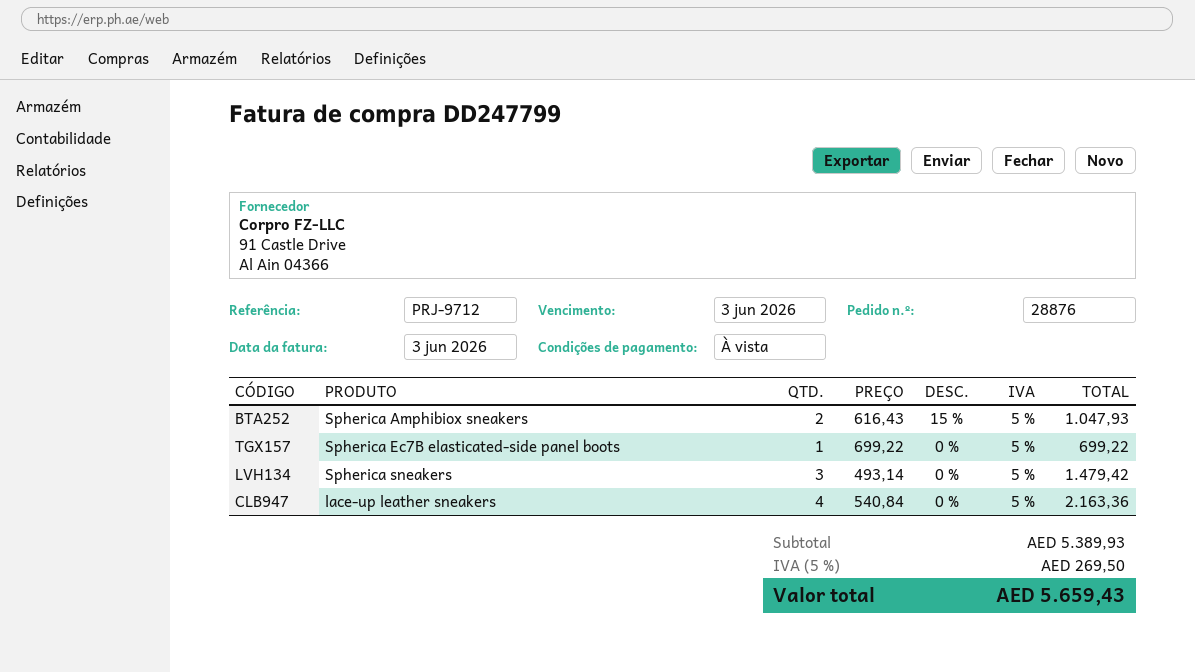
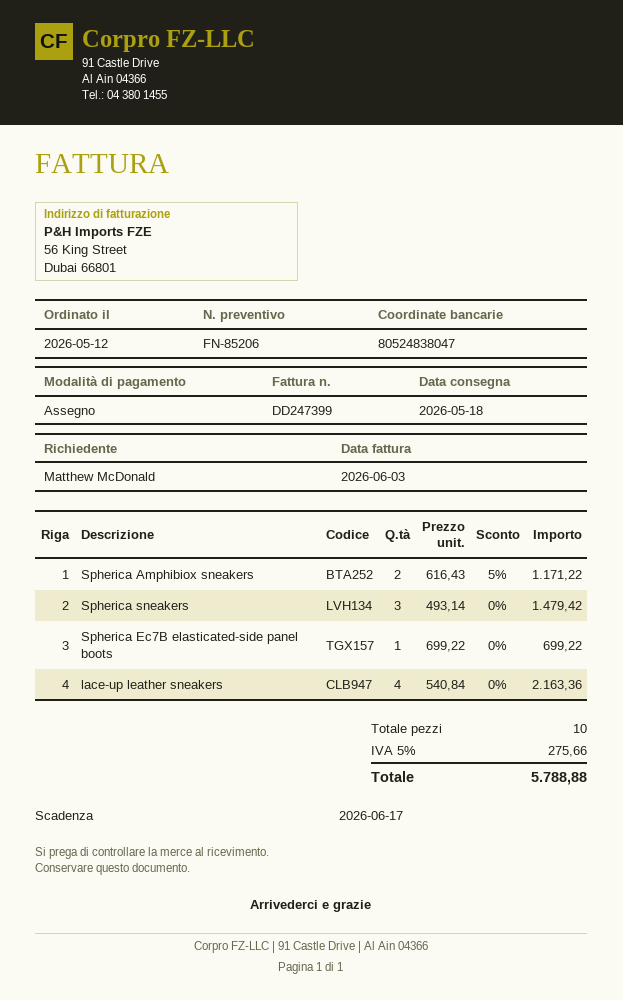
invoice number: DD247799 -> DD247399
due date: 2026-06-03 -> 2026-06-17
Spherica Amphibiox sneakers: 2 x 616.43 - 15% = 1047.93 -> 2 x 616.43 - 5% = 1171.22
tax: 5% = 269.50 -> 5% = 275.66
total: 5659.43 -> 5788.88

